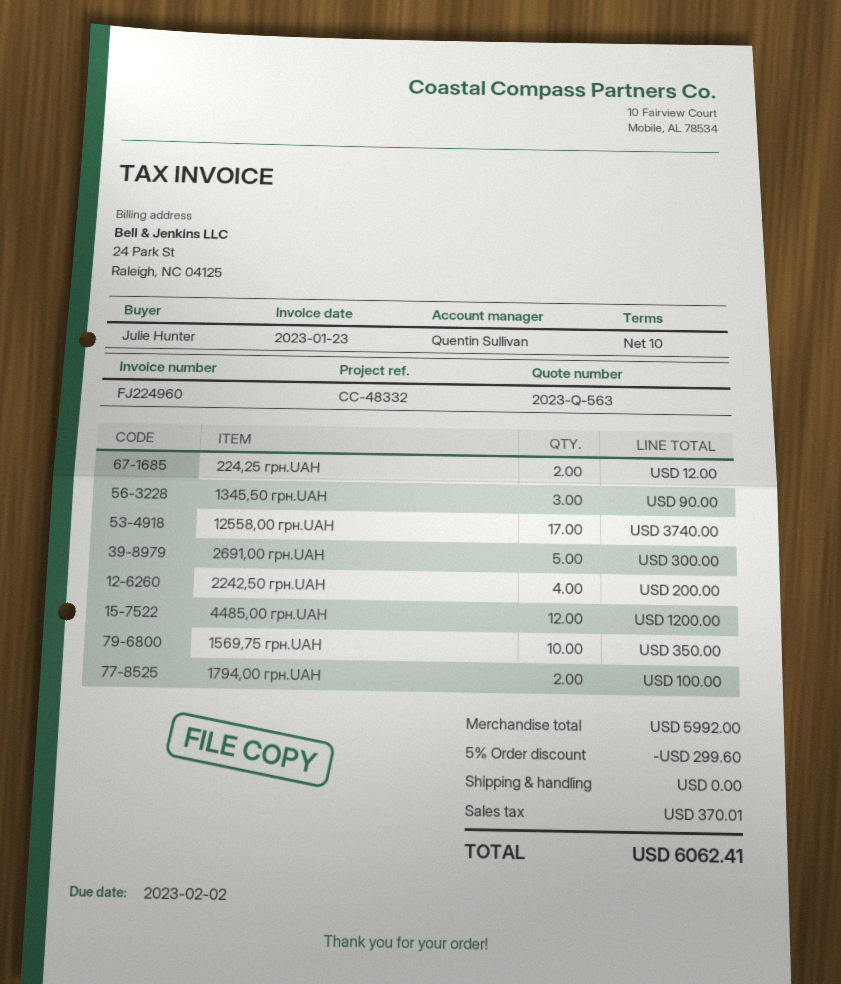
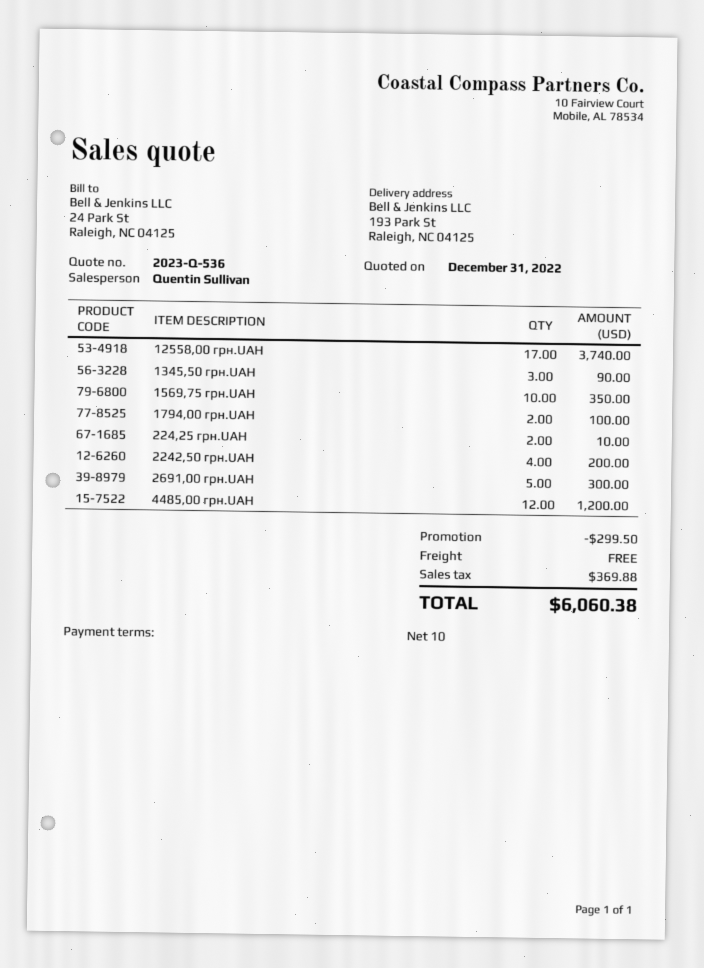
quote number: 2023-Q-563 -> 2023-Q-536
224,25 грн.UAH: 2 for 12.00 -> 2 for 10.00
discount: 299.60 -> 299.50
tax: 370.01 -> 369.88
total: 6062.41 -> 6060.38

